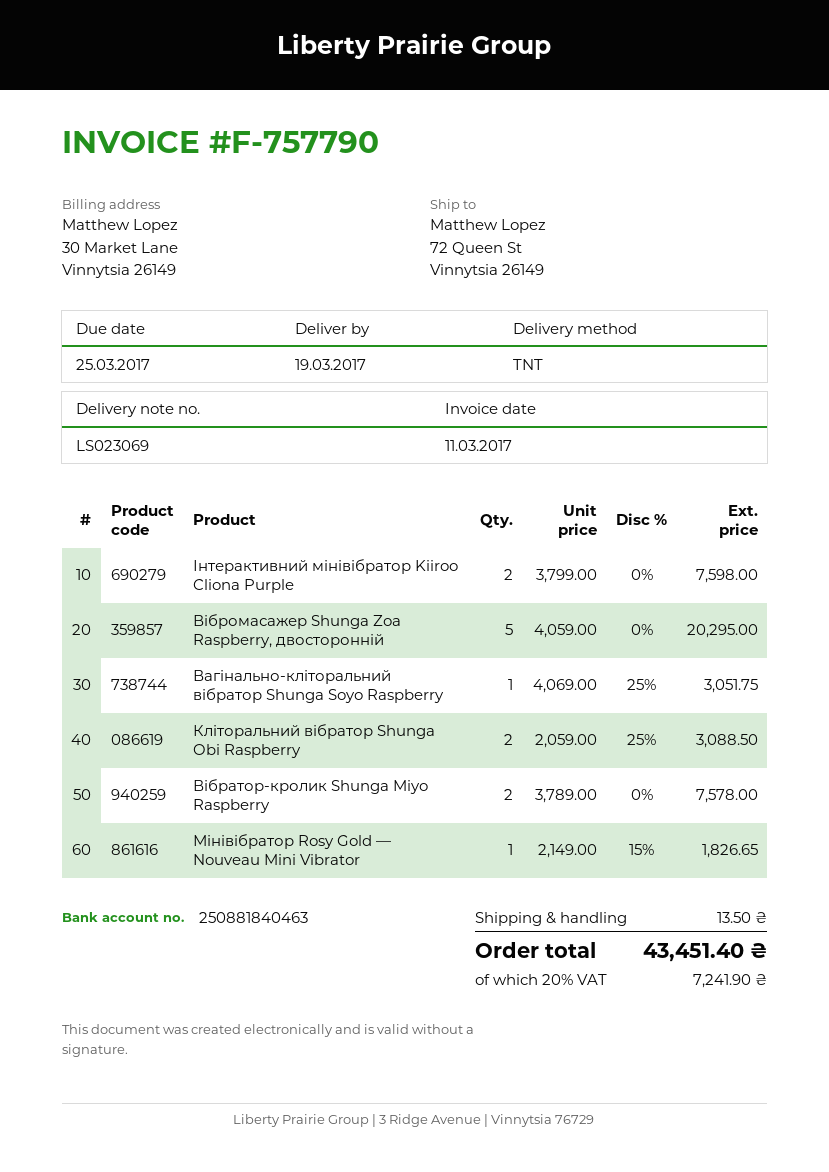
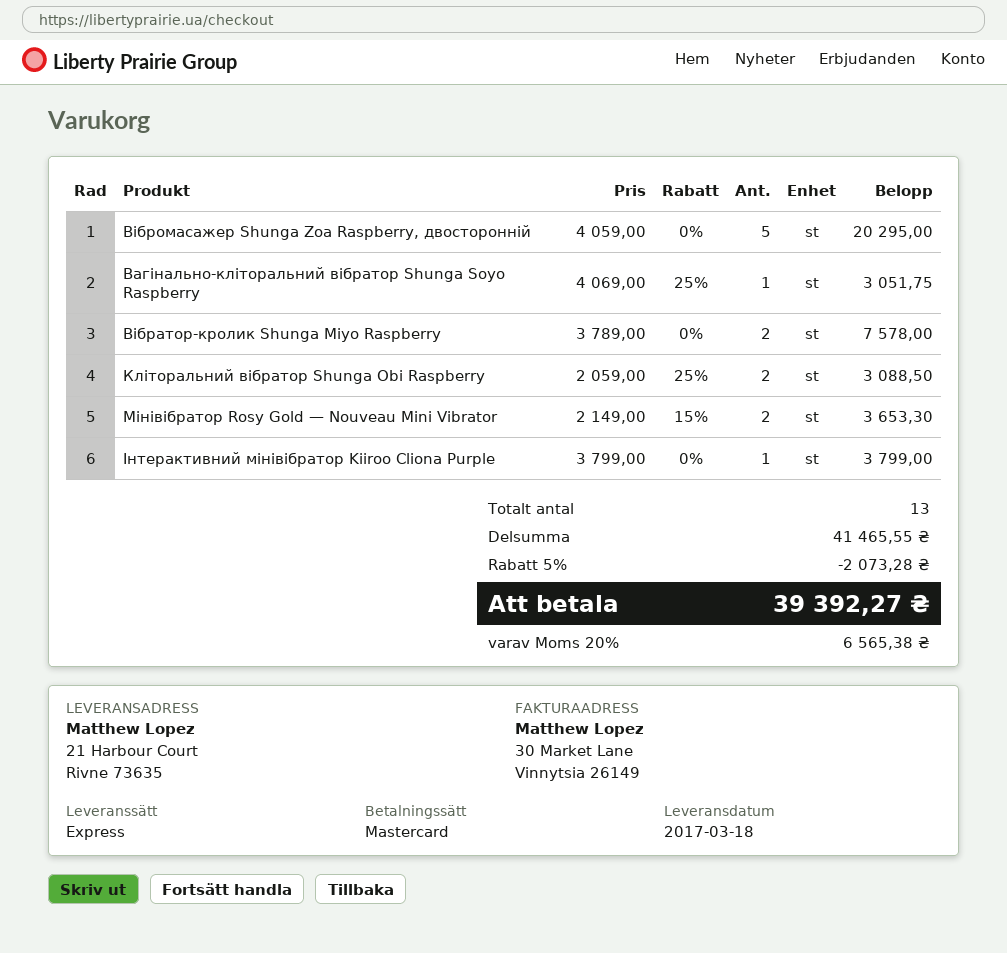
delivery date: 2017-03-19 -> 2017-03-18
shipping method: TNT -> express
ship to: 72 Queen St, Vinnytsia 26149 -> 21 Harbour Court, Rivne 73635
Інтерактивний мінівібратор Kiiroo Cliona Purple: 2 x 3799.00 = 7598.00 -> 1 x 3799.00 = 3799.00
Мінівібратор Rosy Gold — Nouveau Mini Vibrator: 1 x 2149.00 - 15% = 1826.65 -> 2 x 2149.00 - 15% = 3653.30
discount: none -> 5% = 2073.28
shipping: 13.50 -> none
tax: 20% = 7241.90 -> 20% = 6565.38
total: 43451.40 -> 39392.27

